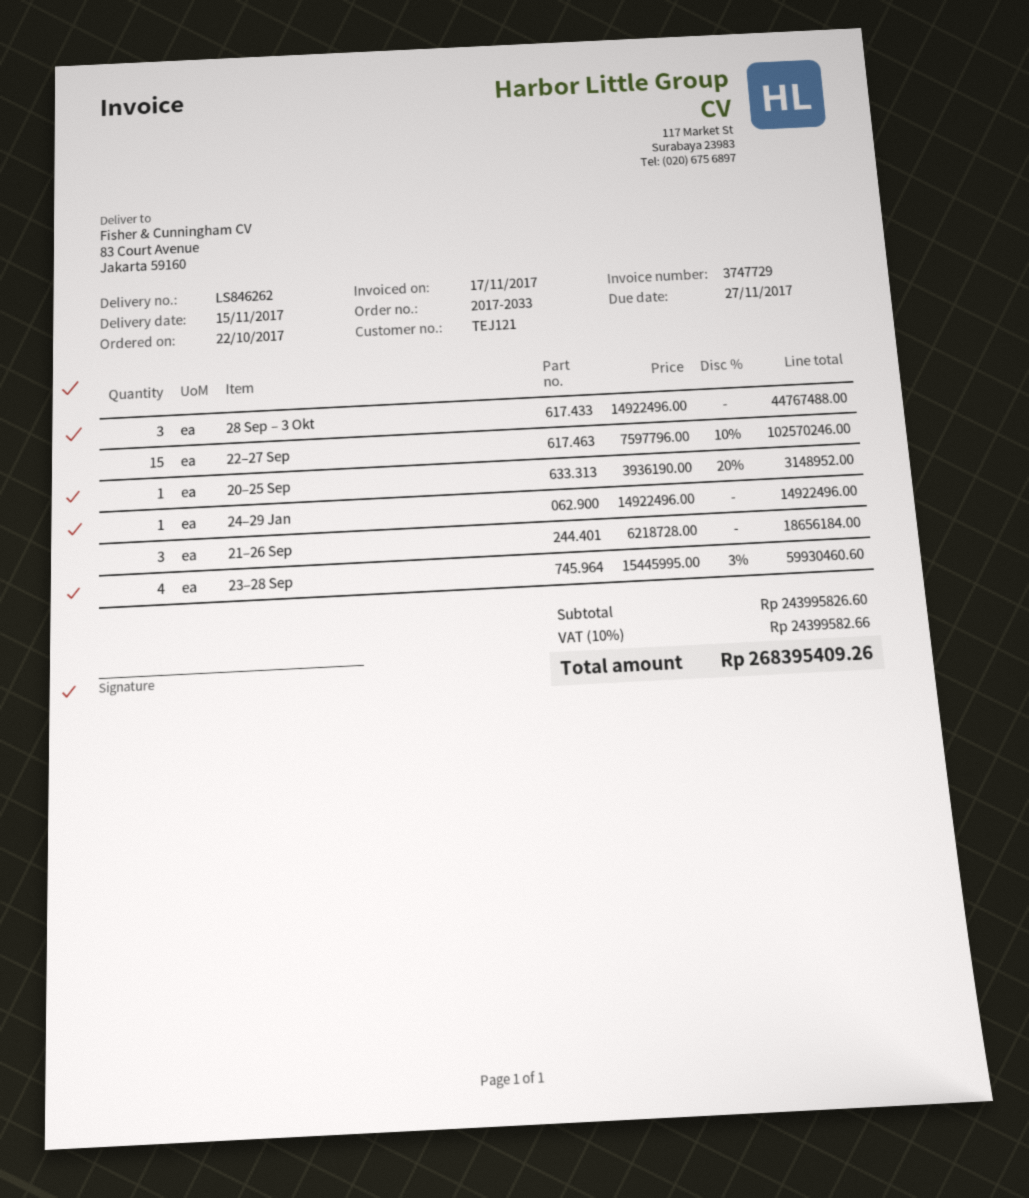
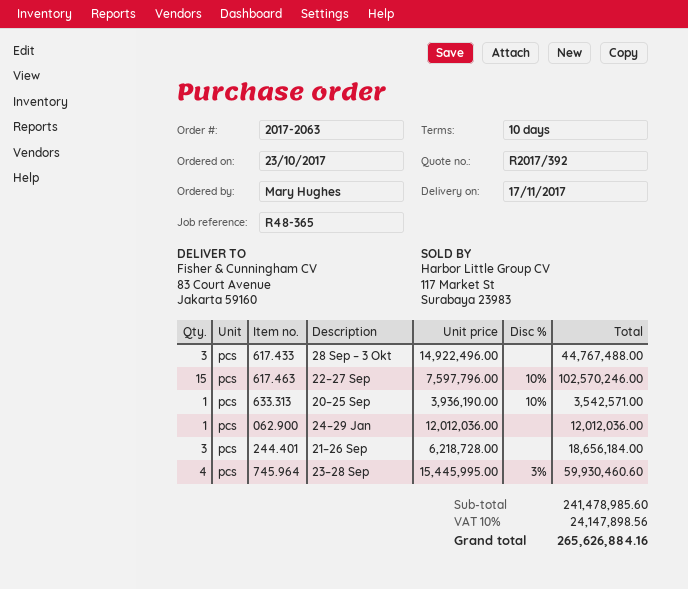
order number: 2017-2033 -> 2017-2063
order date: 2017-10-22 -> 2017-10-23
delivery date: 2017-11-15 -> 2017-11-17
20–25 Sep: 1 x 3936190.00 - 20% = 3148952.00 -> 1 x 3936190.00 - 10% = 3542571.00
24–29 Jan: 1 x 14922496.00 = 14922496.00 -> 1 x 12012036.00 = 12012036.00
subtotal: 243995826.60 -> 241478985.60
tax: 10% = 24399582.66 -> 10% = 24147898.56
total: 268395409.26 -> 265626884.16

